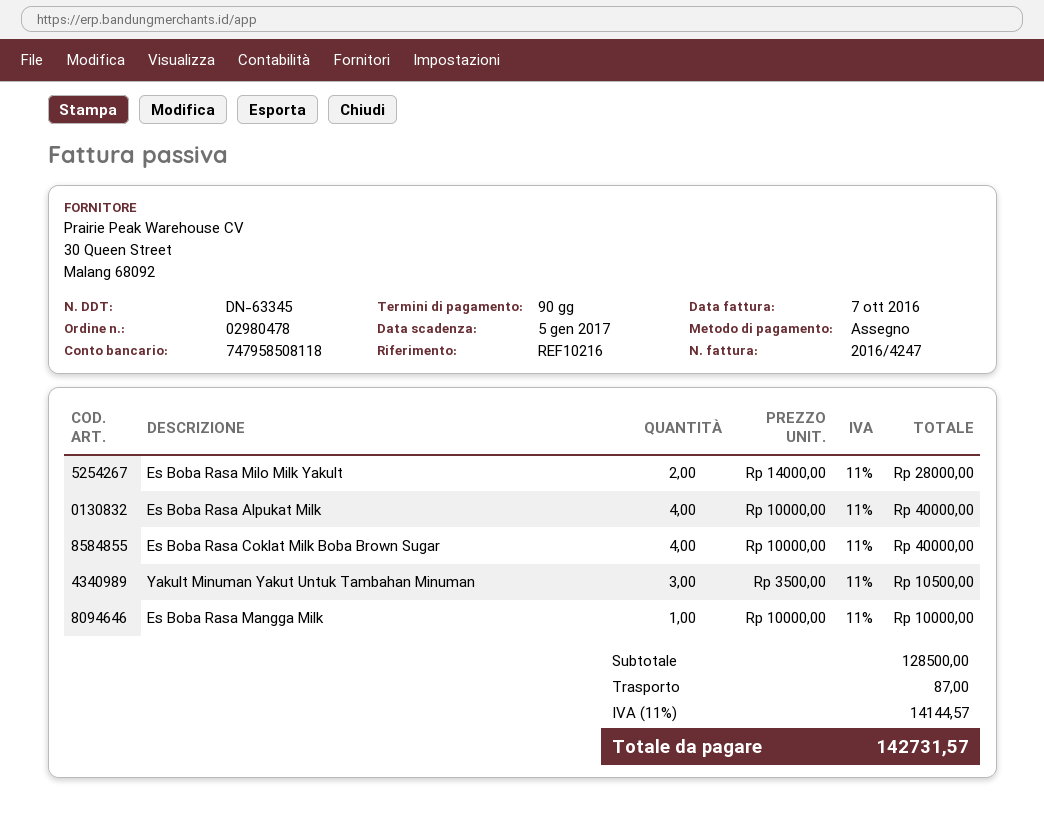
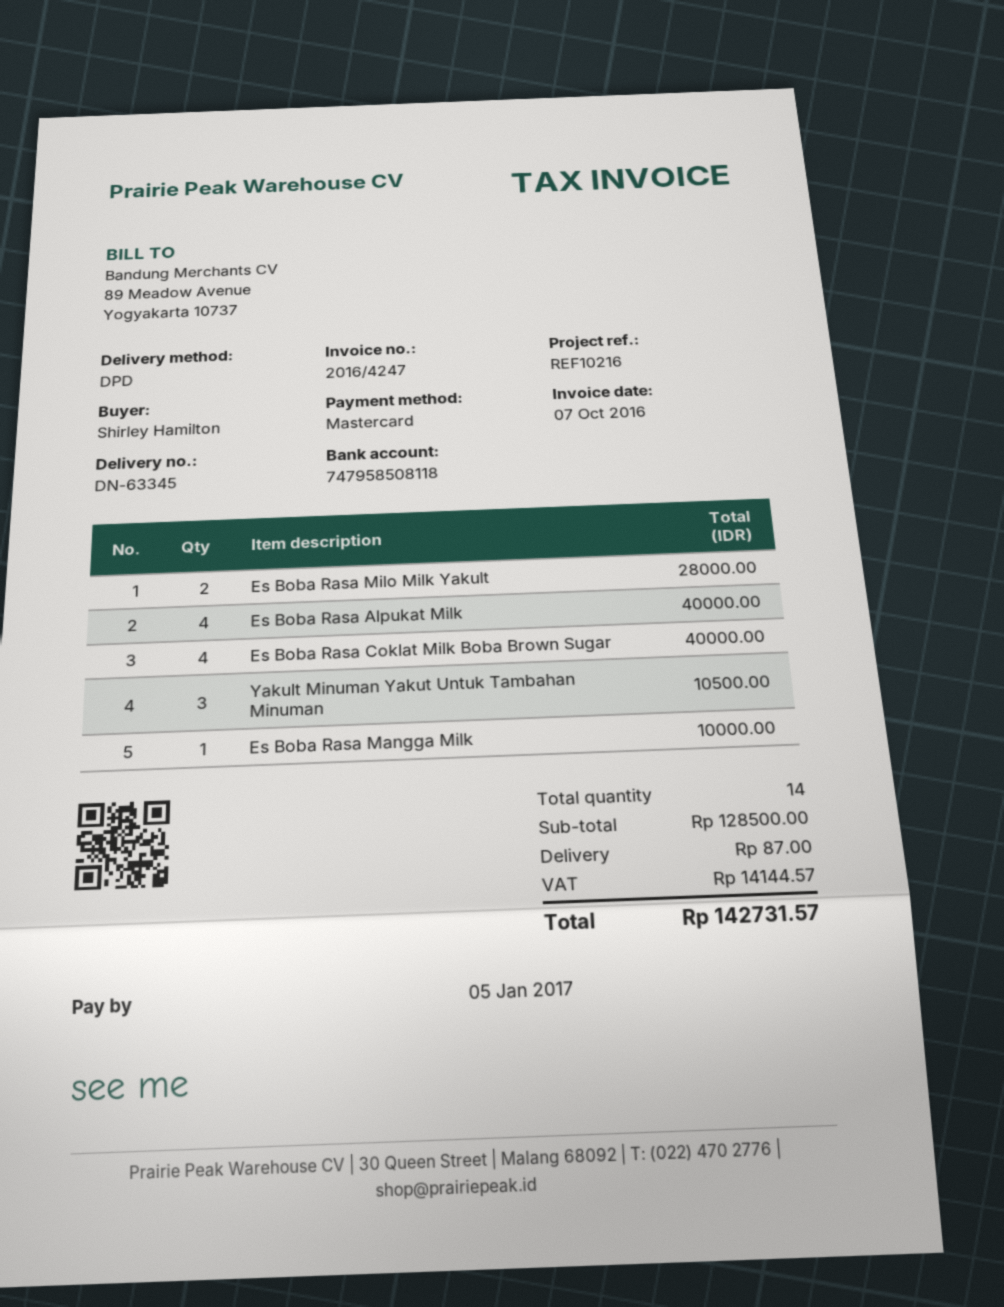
payment method: cheque -> Mastercard

